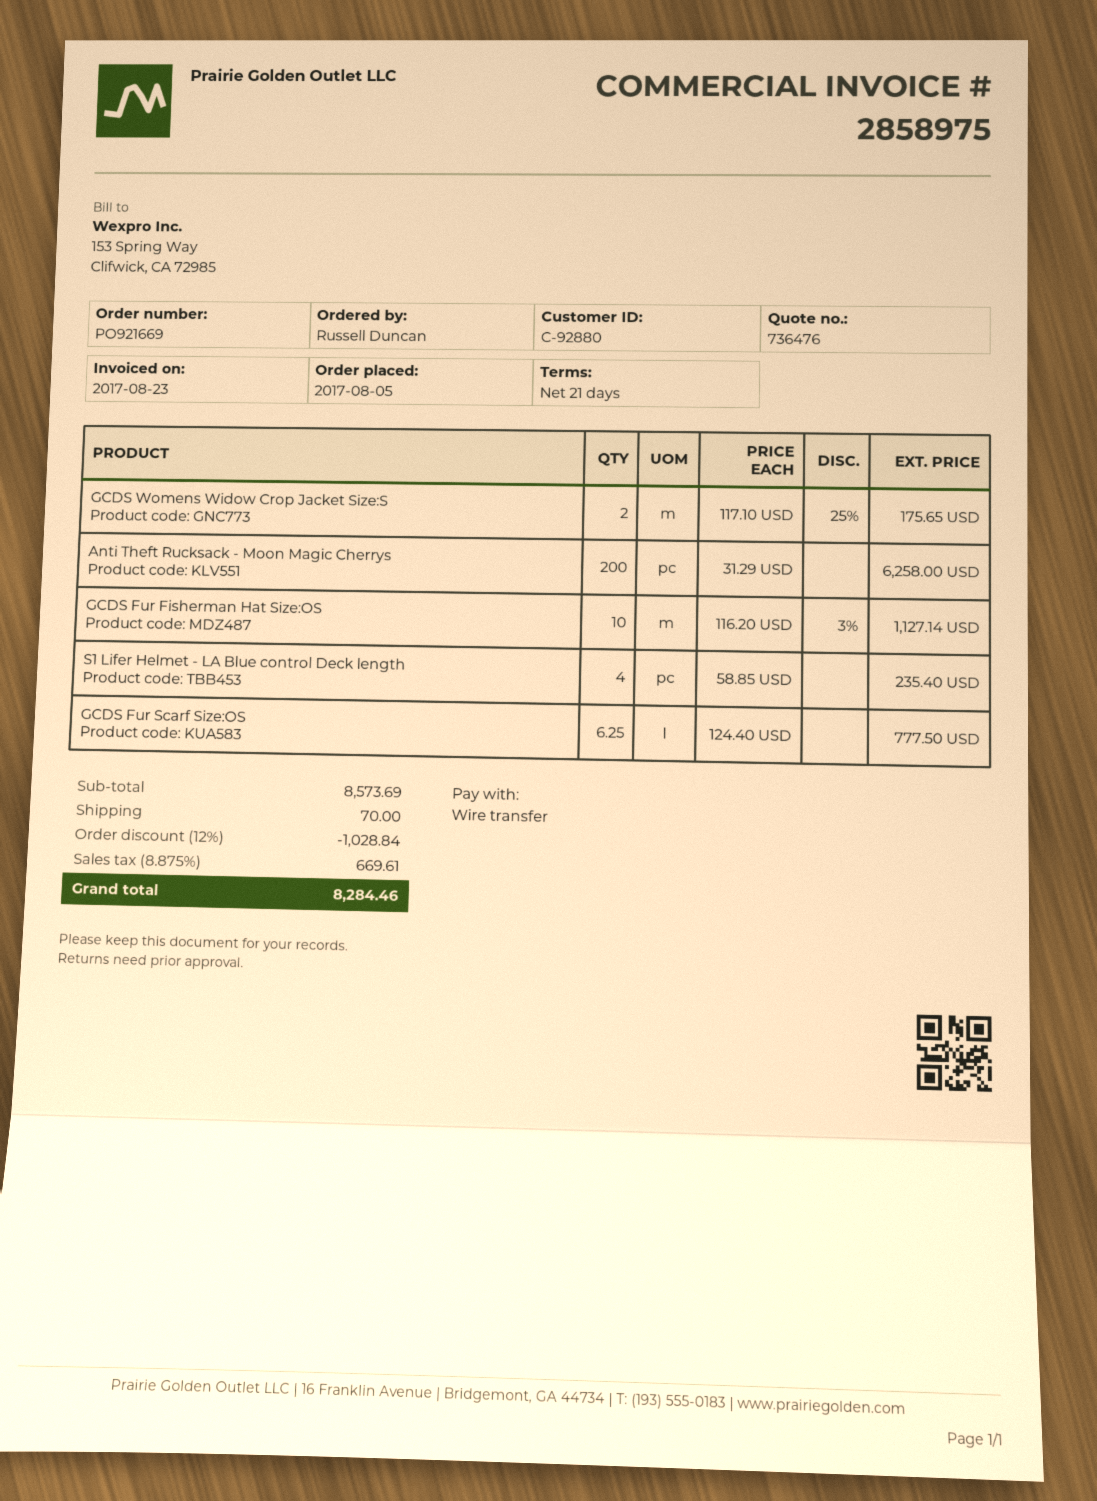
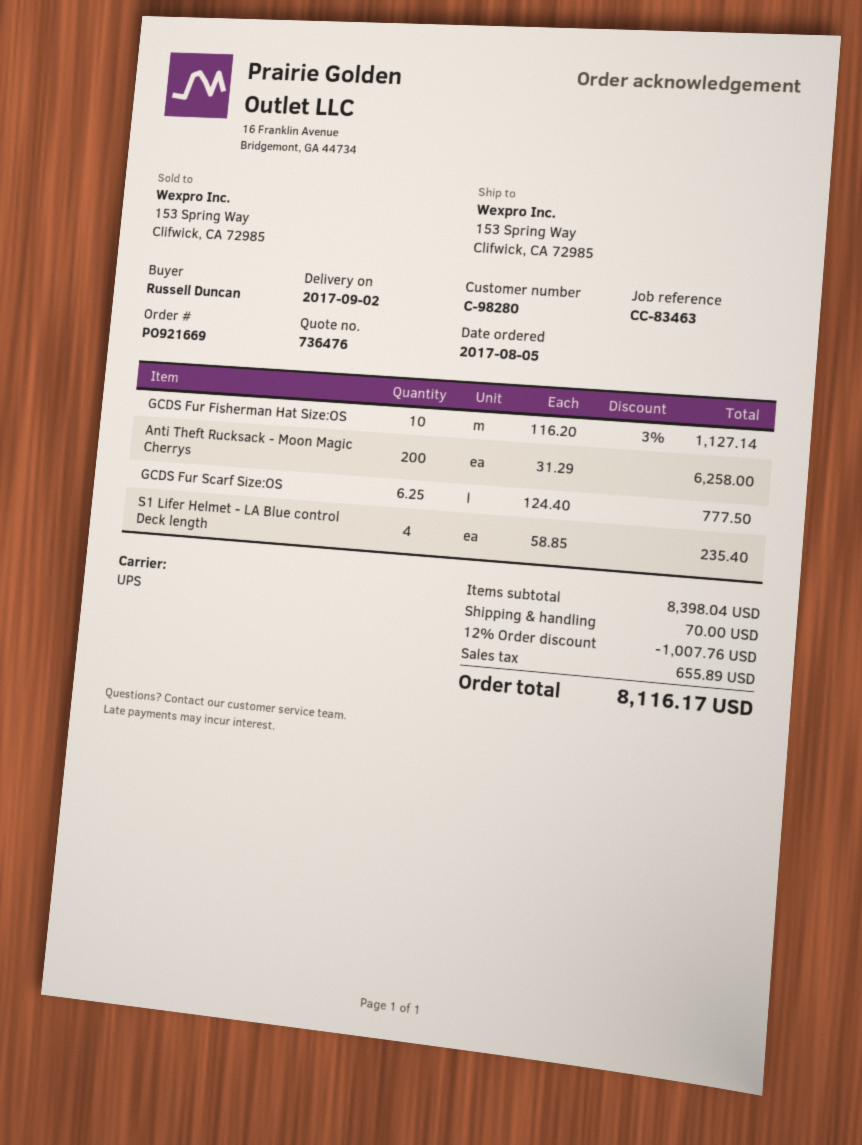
customer number: C-92880 -> C-98280
GCDS Womens Widow Crop Jacket Size:S: 2 x 117.10 - 25% = 175.65 -> none
subtotal: 8573.69 -> 8398.04
discount: 12% = 1028.84 -> 12% = 1007.76
tax: 669.61 -> 655.89
total: 8284.46 -> 8116.17

